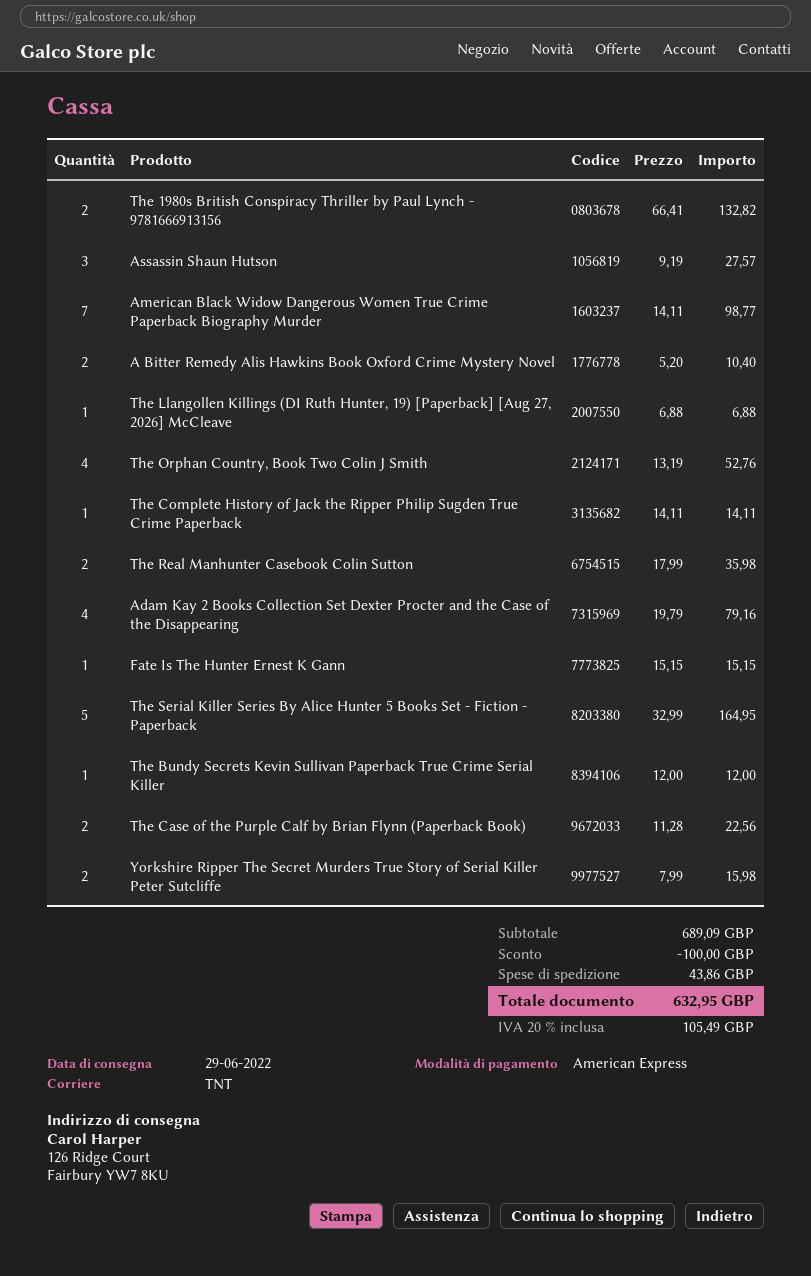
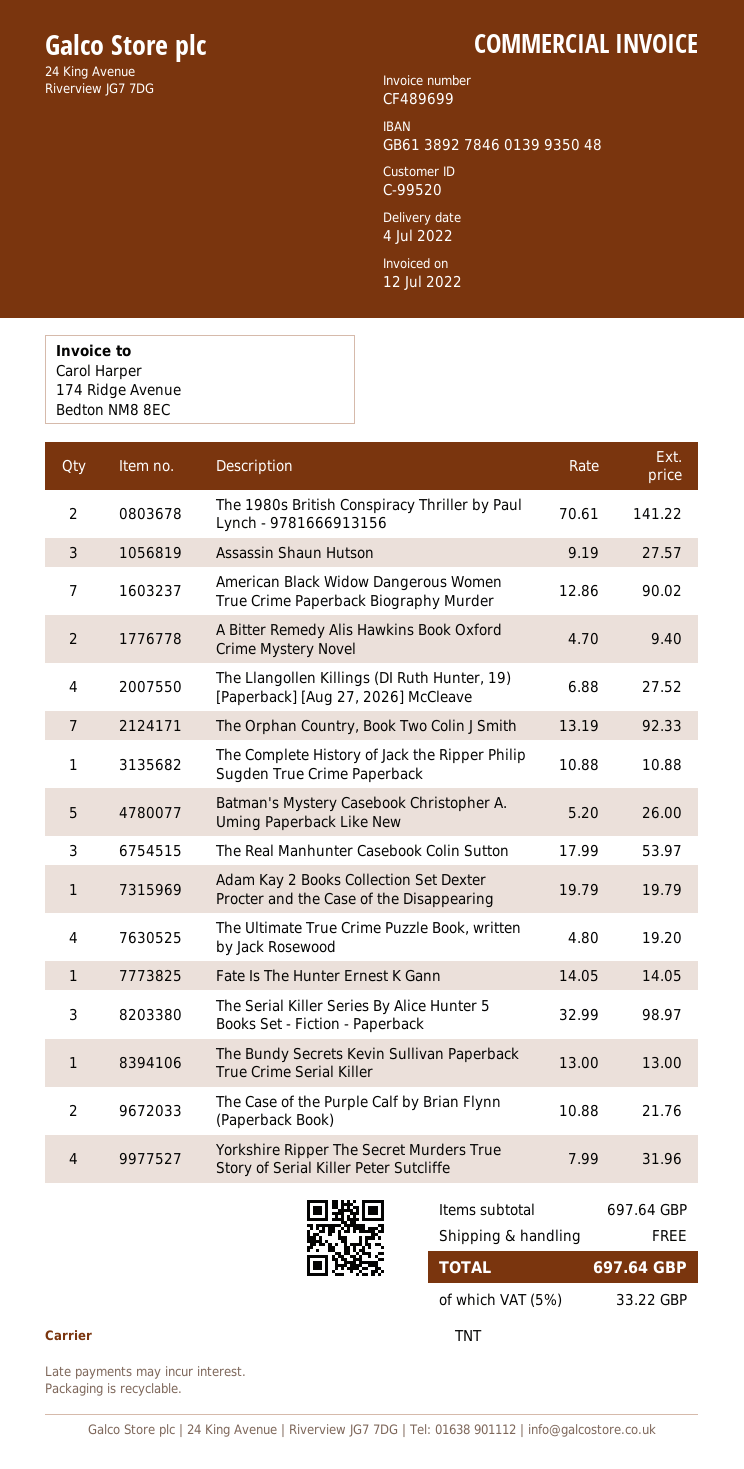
delivery date: 2022-06-29 -> 2022-07-04
The 1980s British Conspiracy Thriller by Paul Lynch - 9781666913156: 2 x 66.41 = 132.82 -> 2 x 70.61 = 141.22
American Black Widow Dangerous Women True Crime Paperback Biography Murder: 7 x 14.11 = 98.77 -> 7 x 12.86 = 90.02
A Bitter Remedy Alis Hawkins Book Oxford Crime Mystery Novel: 2 x 5.20 = 10.40 -> 2 x 4.70 = 9.40
The Llangollen Killings (DI Ruth Hunter, 19) [Paperback] [Aug 27, 2026] McCleave: 1 x 6.88 = 6.88 -> 4 x 6.88 = 27.52
The Orphan Country, Book Two Colin J Smith: 4 x 13.19 = 52.76 -> 7 x 13.19 = 92.33
The Complete History of Jack the Ripper Philip Sugden True Crime Paperback: 1 x 14.11 = 14.11 -> 1 x 10.88 = 10.88
The Real Manhunter Casebook Colin Sutton: 2 x 17.99 = 35.98 -> 3 x 17.99 = 53.97
Adam Kay 2 Books Collection Set Dexter Procter and the Case of the Disappearing: 4 x 19.79 = 79.16 -> 1 x 19.79 = 19.79
Fate Is The Hunter Ernest K Gann: 1 x 15.15 = 15.15 -> 1 x 14.05 = 14.05
The Serial Killer Series By Alice Hunter 5 Books Set - Fiction - Paperback: 5 x 32.99 = 164.95 -> 3 x 32.99 = 98.97
The Bundy Secrets Kevin Sullivan Paperback True Crime Serial Killer: 1 x 12.00 = 12.00 -> 1 x 13.00 = 13.00
The Case of the Purple Calf by Brian Flynn (Paperback Book): 2 x 11.28 = 22.56 -> 2 x 10.88 = 21.76
Yorkshire Ripper The Secret Murders True Story of Serial Killer Peter Sutcliffe: 2 x 7.99 = 15.98 -> 4 x 7.99 = 31.96
Batman's Mystery Casebook Christopher A. Uming Paperback Like New: none -> 5 x 5.20 = 26.00
The Ultimate True Crime Puzzle Book, written by Jack Rosewood: none -> 4 x 4.80 = 19.20
subtotal: 689.09 -> 697.64
discount: 100.00 -> none
shipping: 43.86 -> 0.00
tax: 20% = 105.49 -> 5% = 33.22
total: 632.95 -> 697.64

